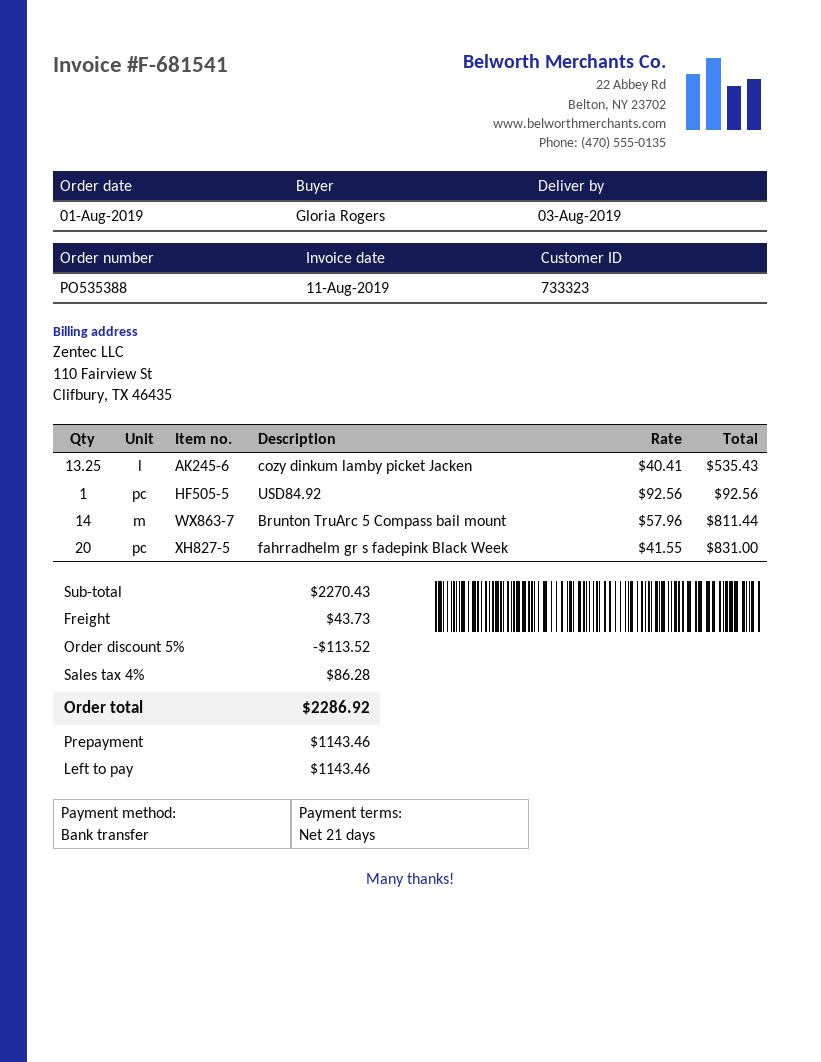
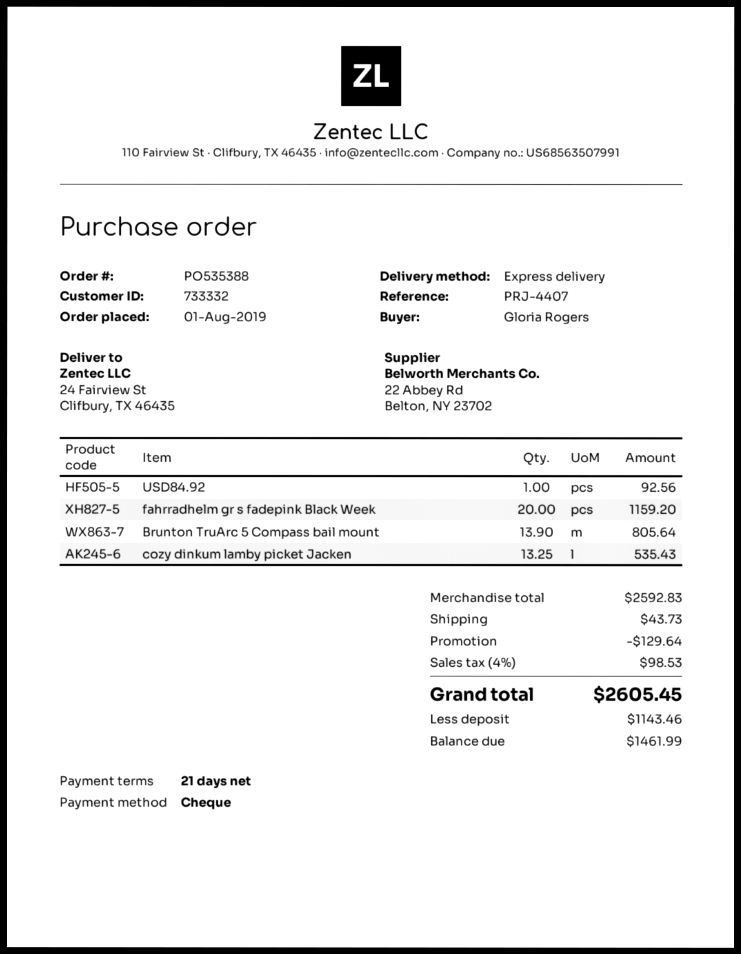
customer number: 733323 -> 733332
payment method: bank transfer -> cheque
Brunton TruArc 5 Compass bail mount: 14 for 811.44 -> 13.9 for 805.64
fahrradhelm gr s fadepink Black Week: 20 for 831.00 -> 20 for 1159.20
subtotal: 2270.43 -> 2592.83
discount: 113.52 -> 129.64
tax: 4% = 86.28 -> 4% = 98.53
total: 2286.92 -> 2605.45
balance: 1143.46 -> 1461.99

